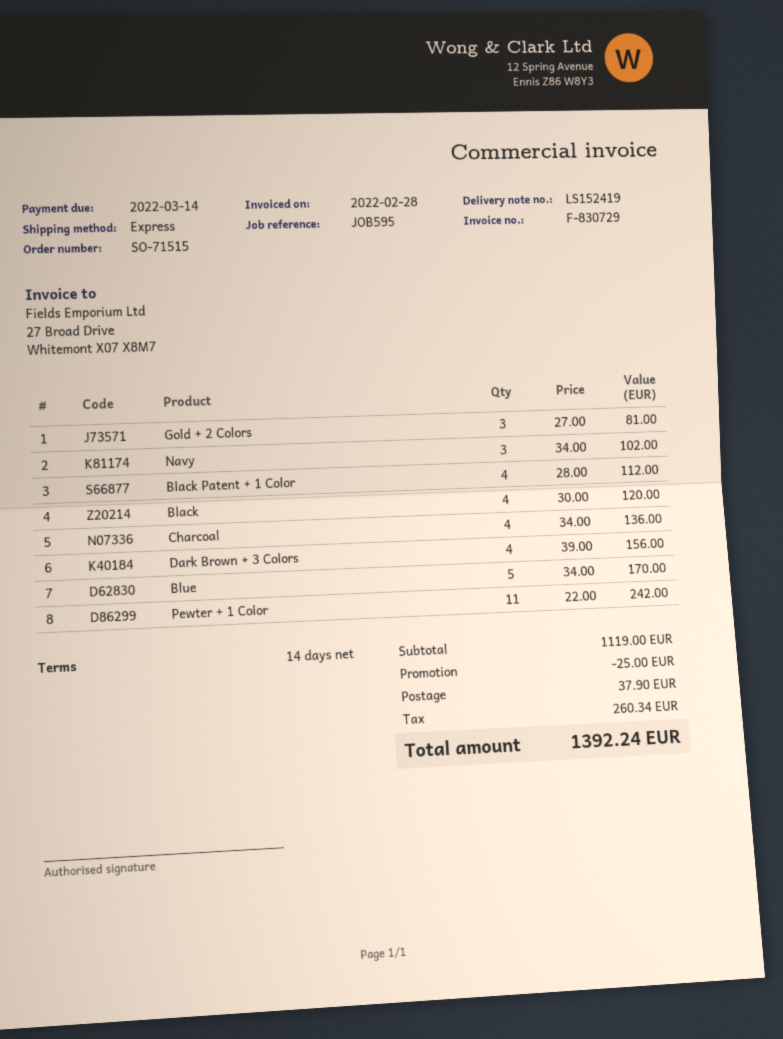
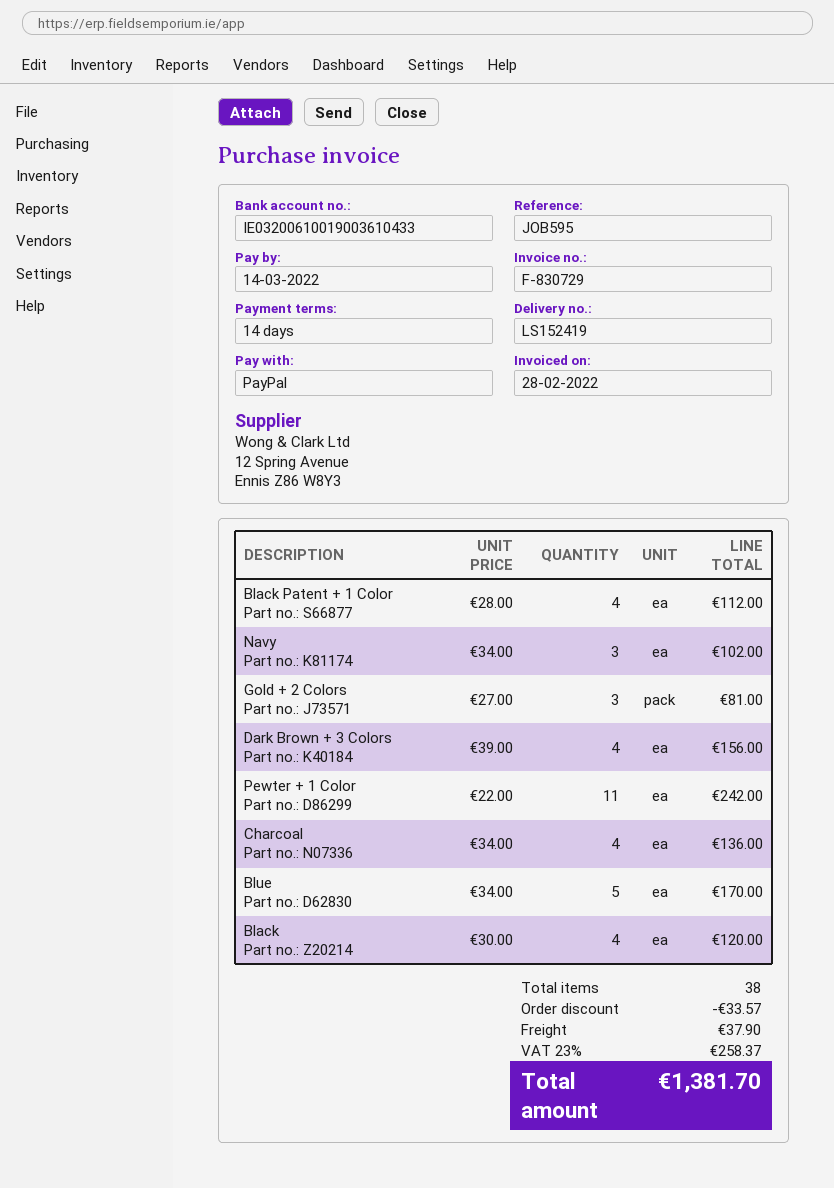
discount: 25.00 -> 33.57
tax: 260.34 -> 258.37
total: 1392.24 -> 1381.70

